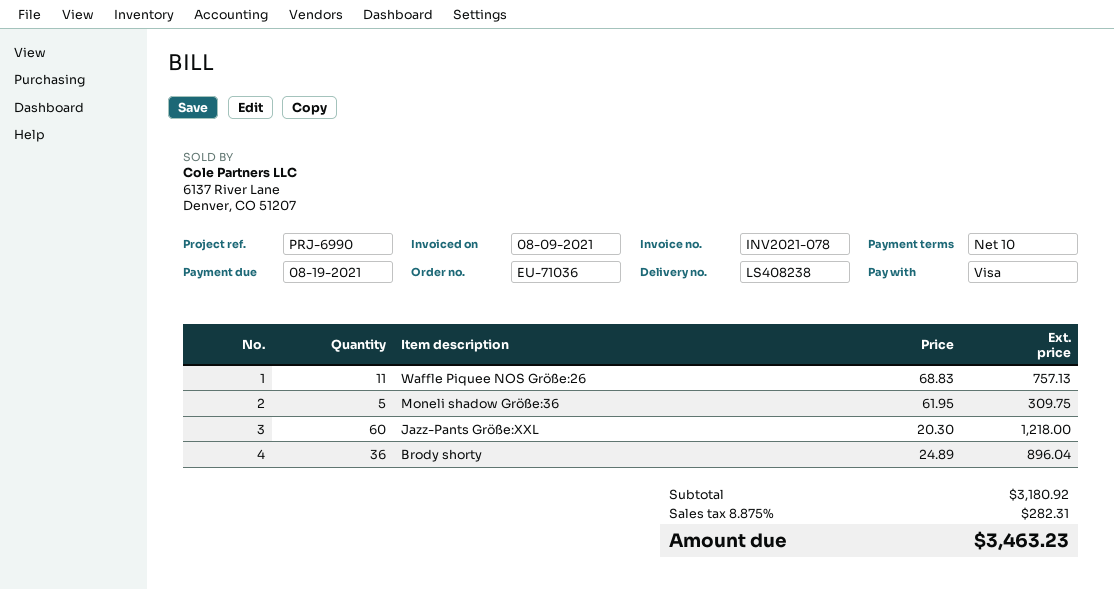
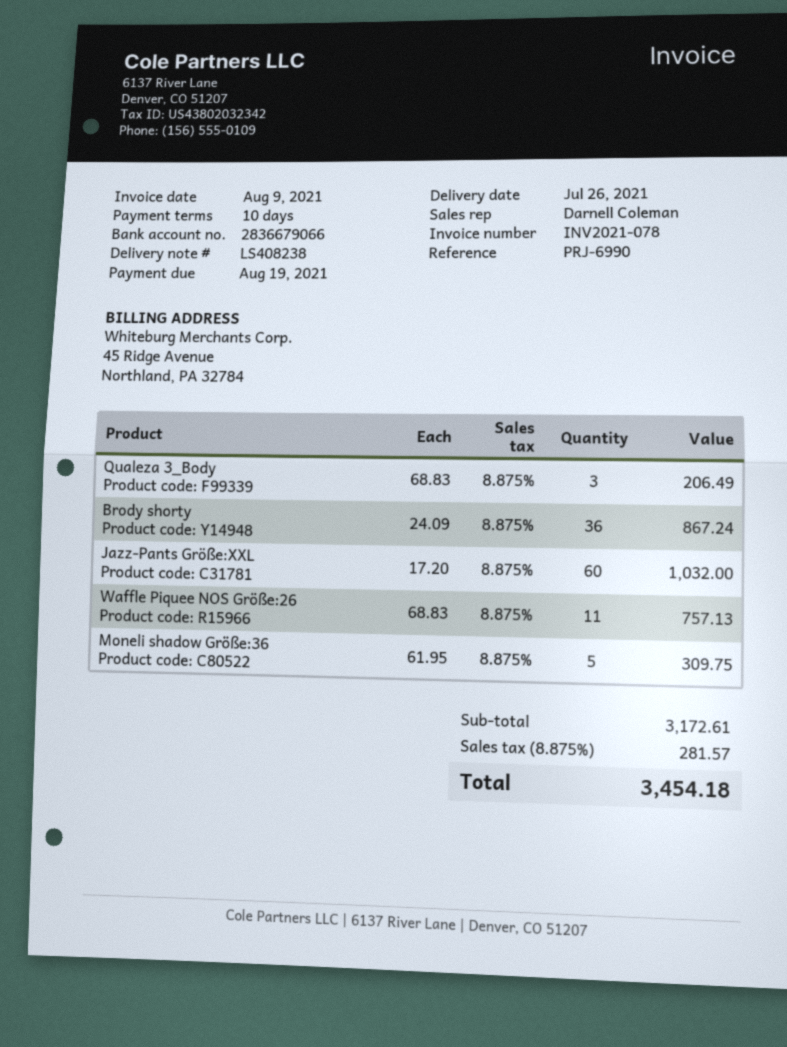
Jazz-Pants Größe:XXL: 60 x 20.30 = 1218.00 -> 60 x 17.20 = 1032.00
Brody shorty: 36 x 24.89 = 896.04 -> 36 x 24.09 = 867.24
Qualeza 3_Body: none -> 3 x 68.83 = 206.49
subtotal: 3180.92 -> 3172.61
tax: 8.875% = 282.31 -> 8.875% = 281.57
total: 3463.23 -> 3454.18

